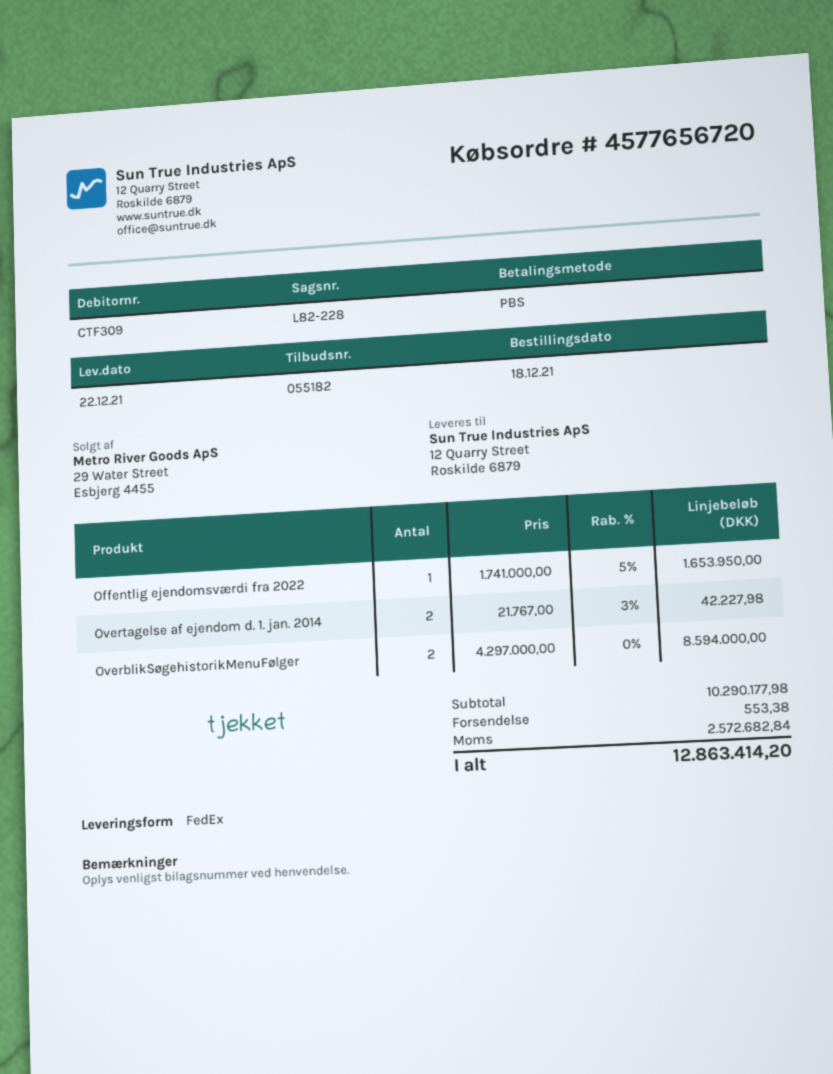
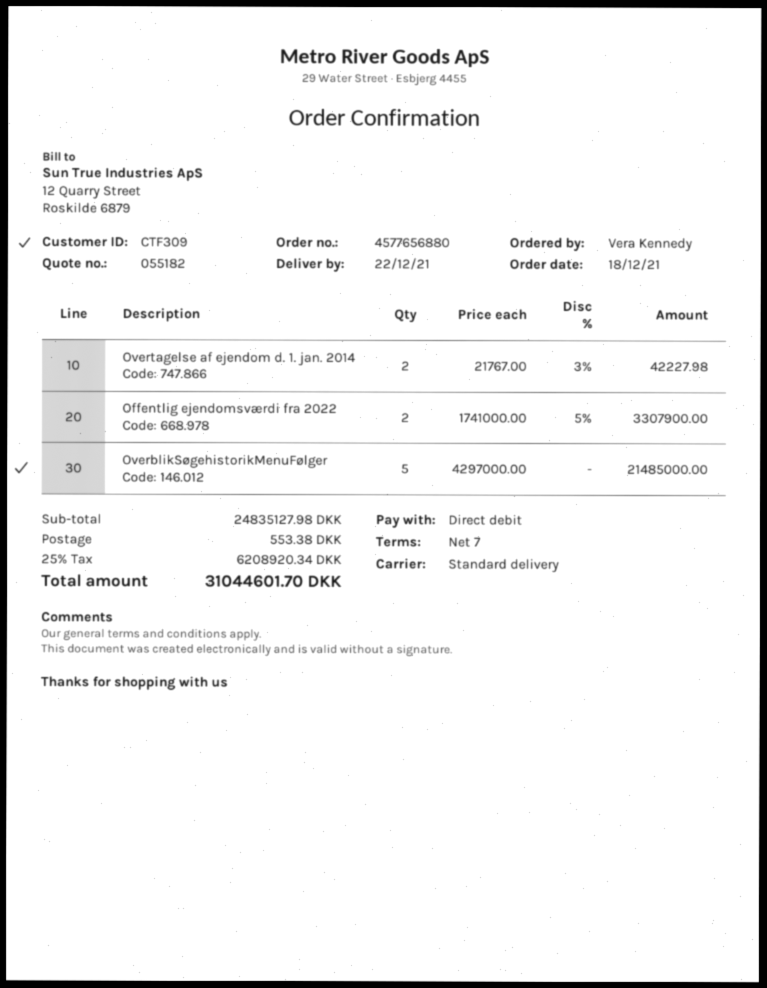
order number: 4577656720 -> 4577656880
shipping method: FedEx -> standard
Offentlig ejendomsværdi fra 2022: 1 x 1741000.00 - 5% = 1653950.00 -> 2 x 1741000.00 - 5% = 3307900.00
OverblikSøgehistorikMenuFølger: 2 x 4297000.00 = 8594000.00 -> 5 x 4297000.00 = 21485000.00
subtotal: 10290177.98 -> 24835127.98
tax: 2572682.84 -> 6208920.34
total: 12863414.20 -> 31044601.70

